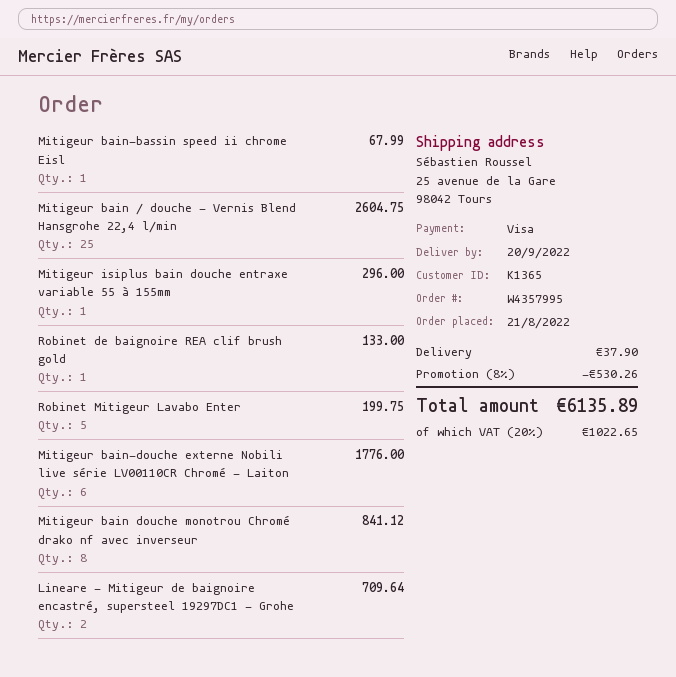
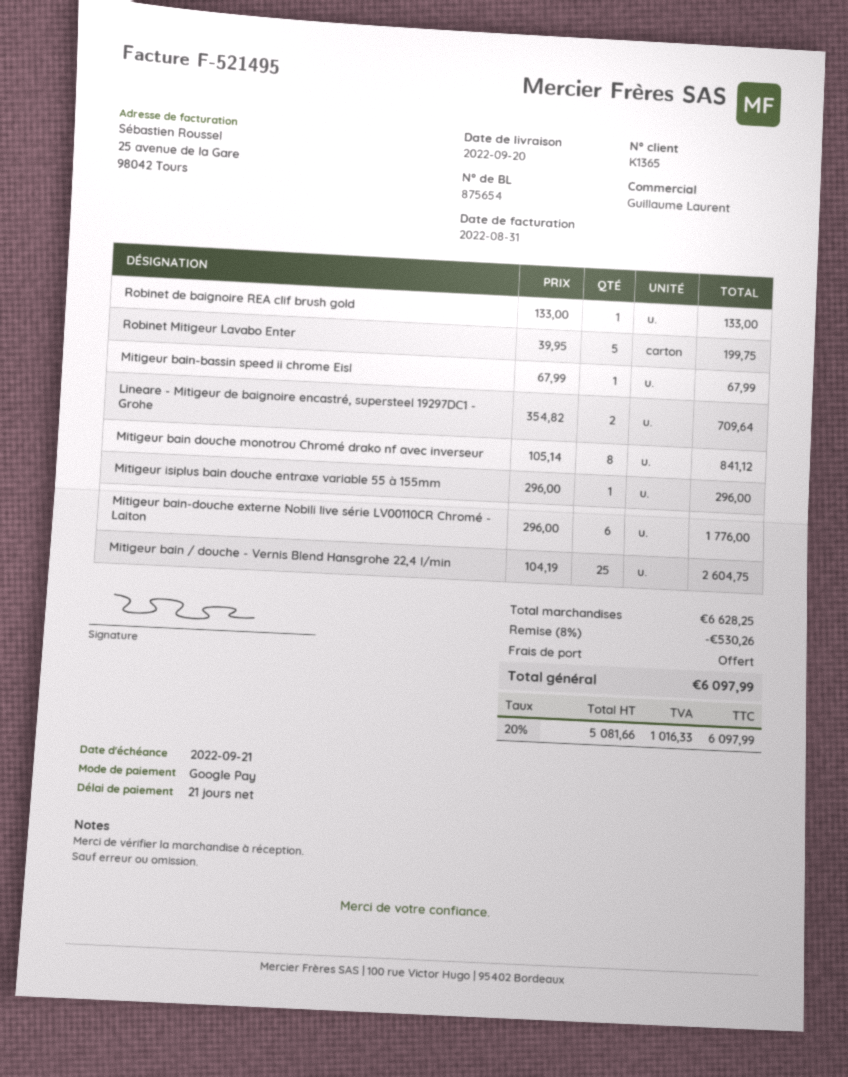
payment method: Visa -> Google Pay
shipping: 37.90 -> 0.00
tax: 20% = 1022.65 -> 20% = 1016.33
total: 6135.89 -> 6097.99

